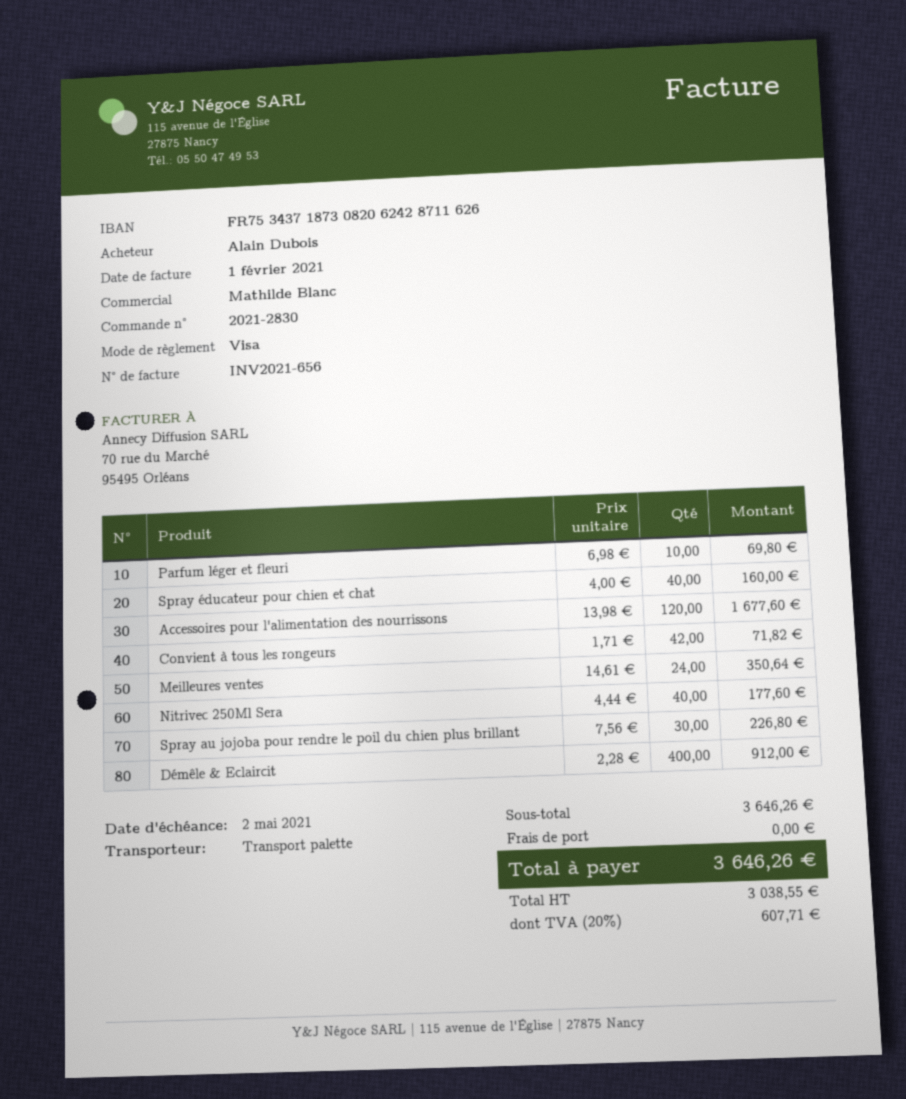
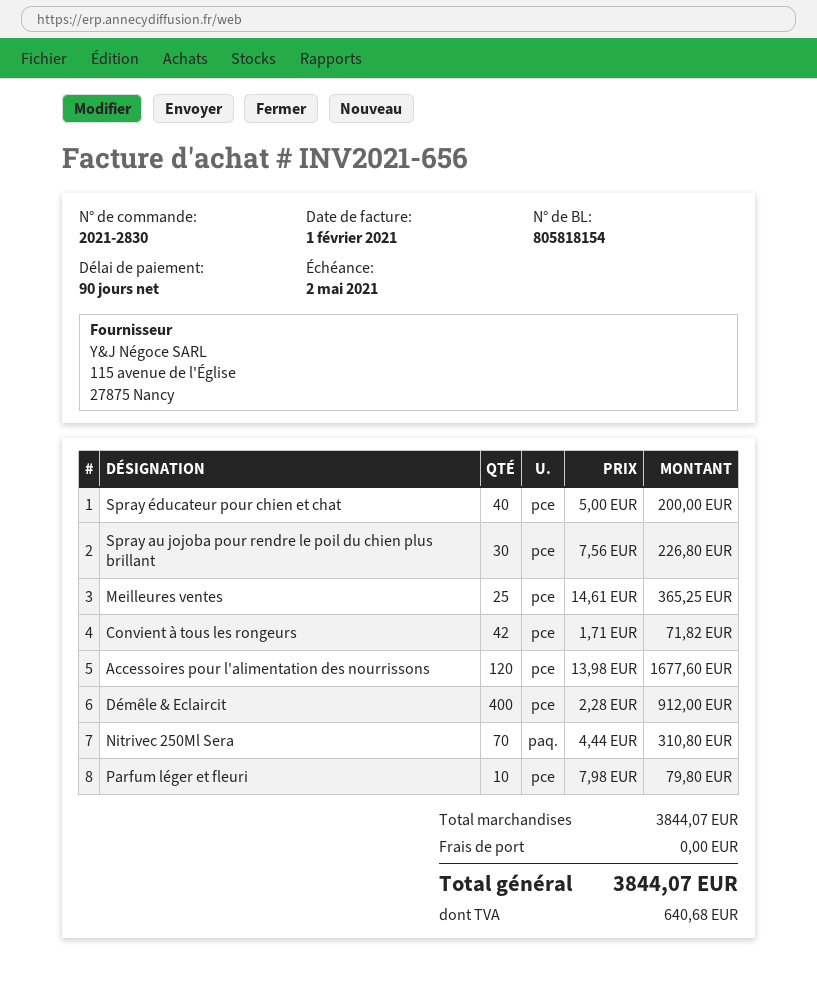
Parfum léger et fleuri: 10 x 6.98 = 69.80 -> 10 x 7.98 = 79.80
Spray éducateur pour chien et chat: 40 x 4.00 = 160.00 -> 40 x 5.00 = 200.00
Meilleures ventes: 24 x 14.61 = 350.64 -> 25 x 14.61 = 365.25
Nitrivec 250Ml Sera: 40 x 4.44 = 177.60 -> 70 x 4.44 = 310.80
subtotal: 3646.26 -> 3844.07
tax: 607.71 -> 640.68
total: 3646.26 -> 3844.07

